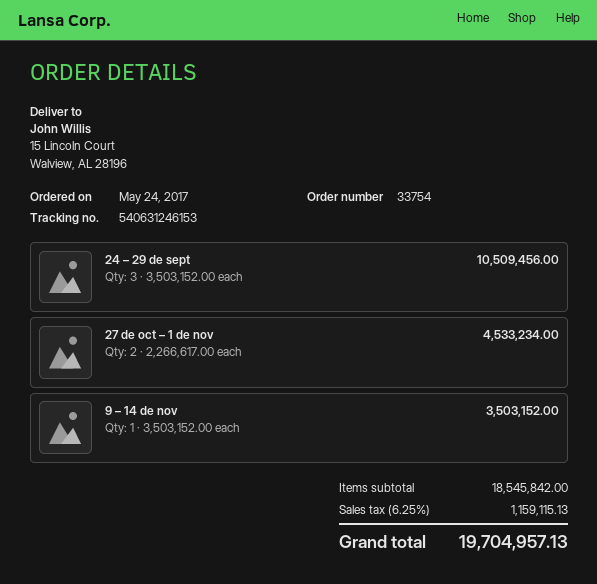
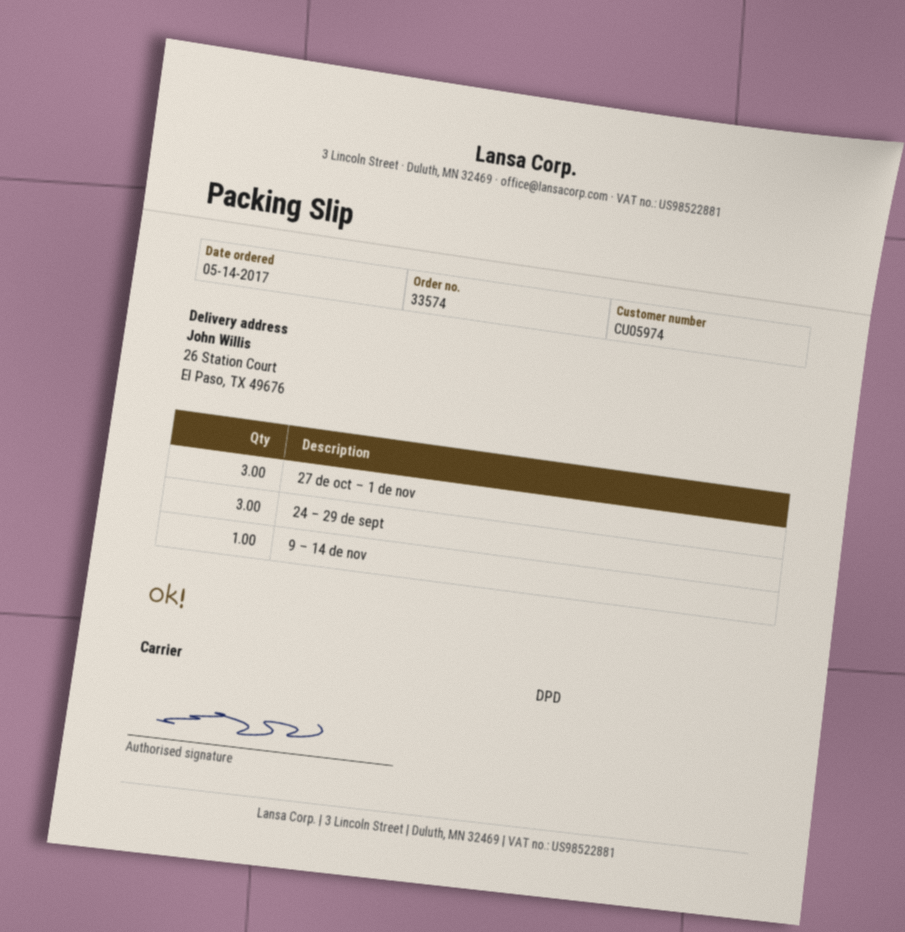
order number: 33754 -> 33574
order date: 2017-05-24 -> 2017-05-14
ship to: 15 Lincoln Court, Walview, AL 28196 -> 26 Station Court, El Paso, TX 49676
27 de oct – 1 de nov: 2 -> 3

